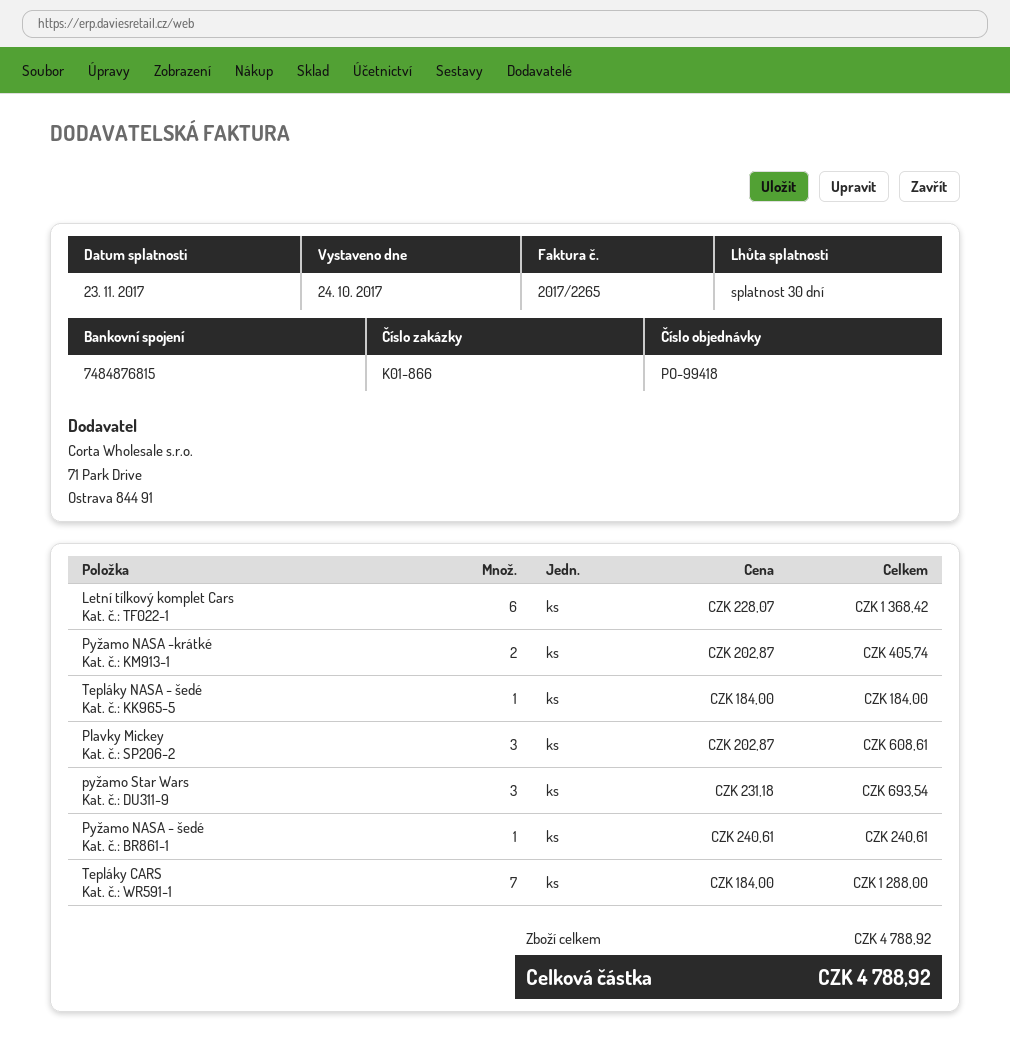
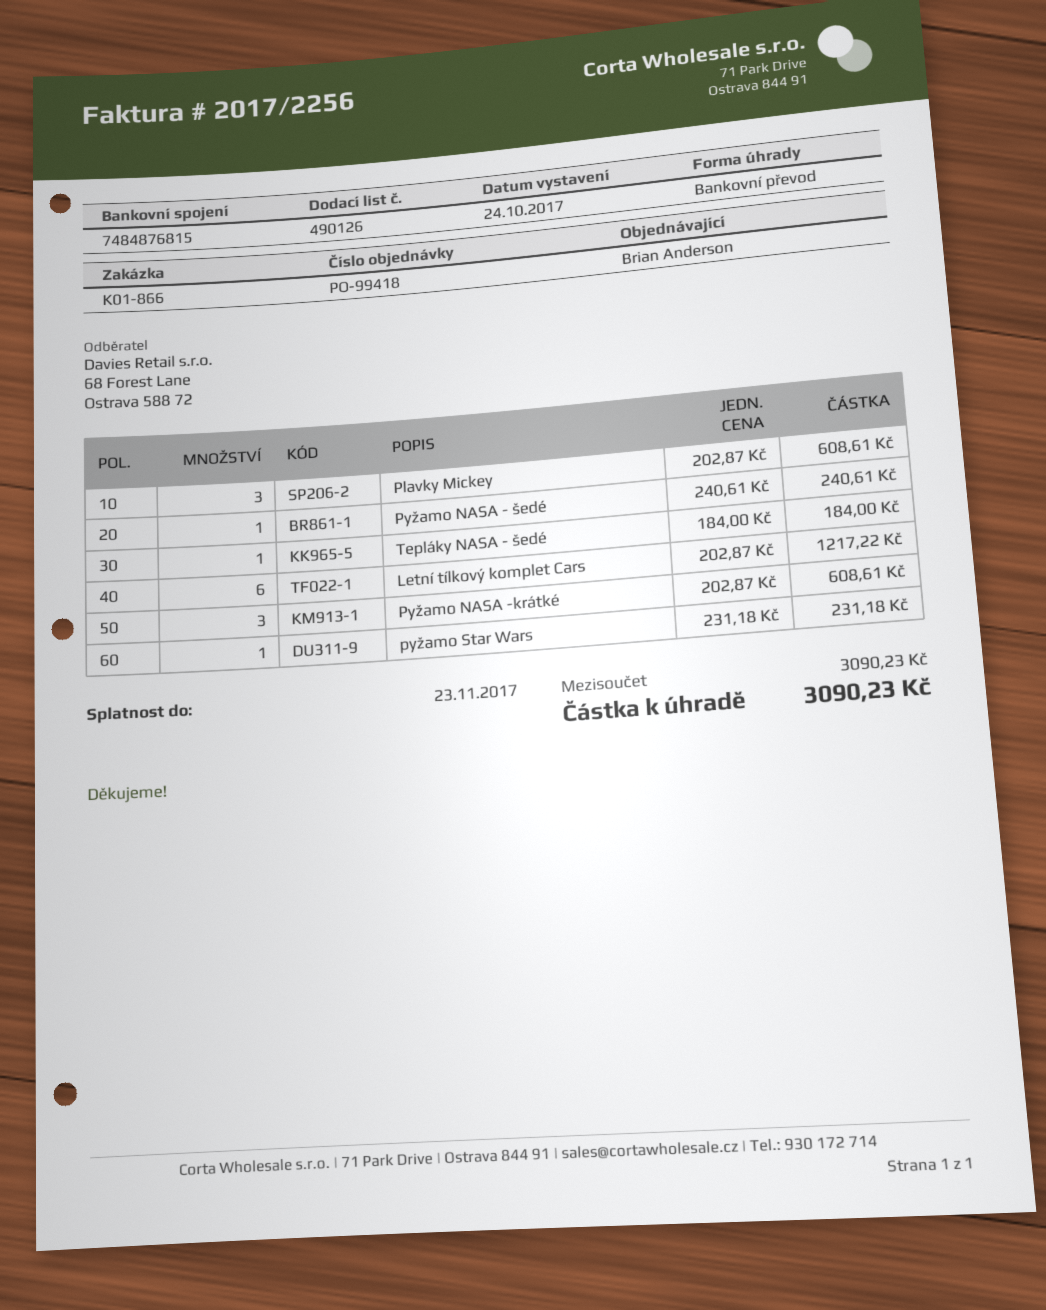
invoice number: 2017/2265 -> 2017/2256
Letní tílkový komplet Cars: 6 x 228.07 = 1368.42 -> 6 x 202.87 = 1217.22
Pyžamo NASA -krátké: 2 x 202.87 = 405.74 -> 3 x 202.87 = 608.61
pyžamo Star Wars: 3 x 231.18 = 693.54 -> 1 x 231.18 = 231.18
Tepláky CARS: 7 x 184.00 = 1288.00 -> none
subtotal: 4788.92 -> 3090.23
total: 4788.92 -> 3090.23

